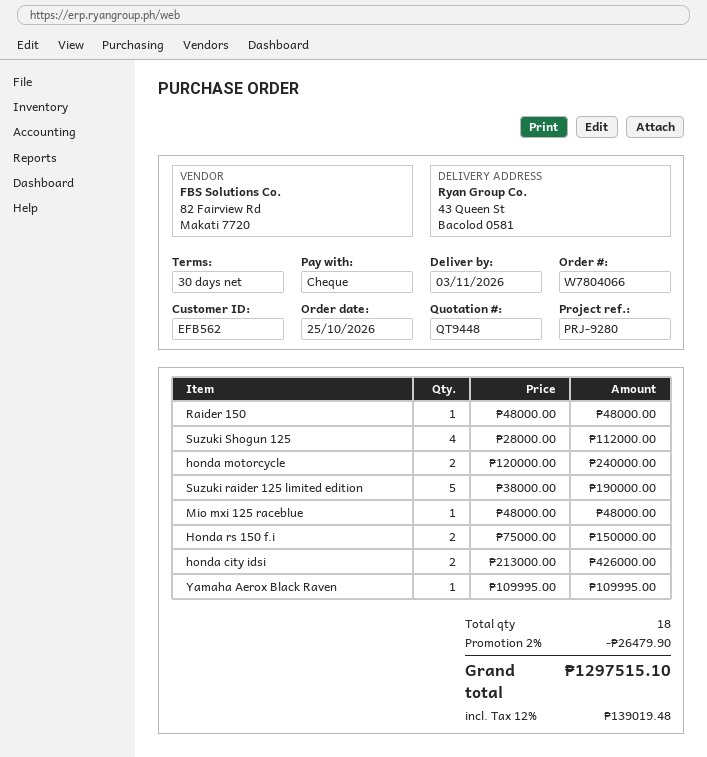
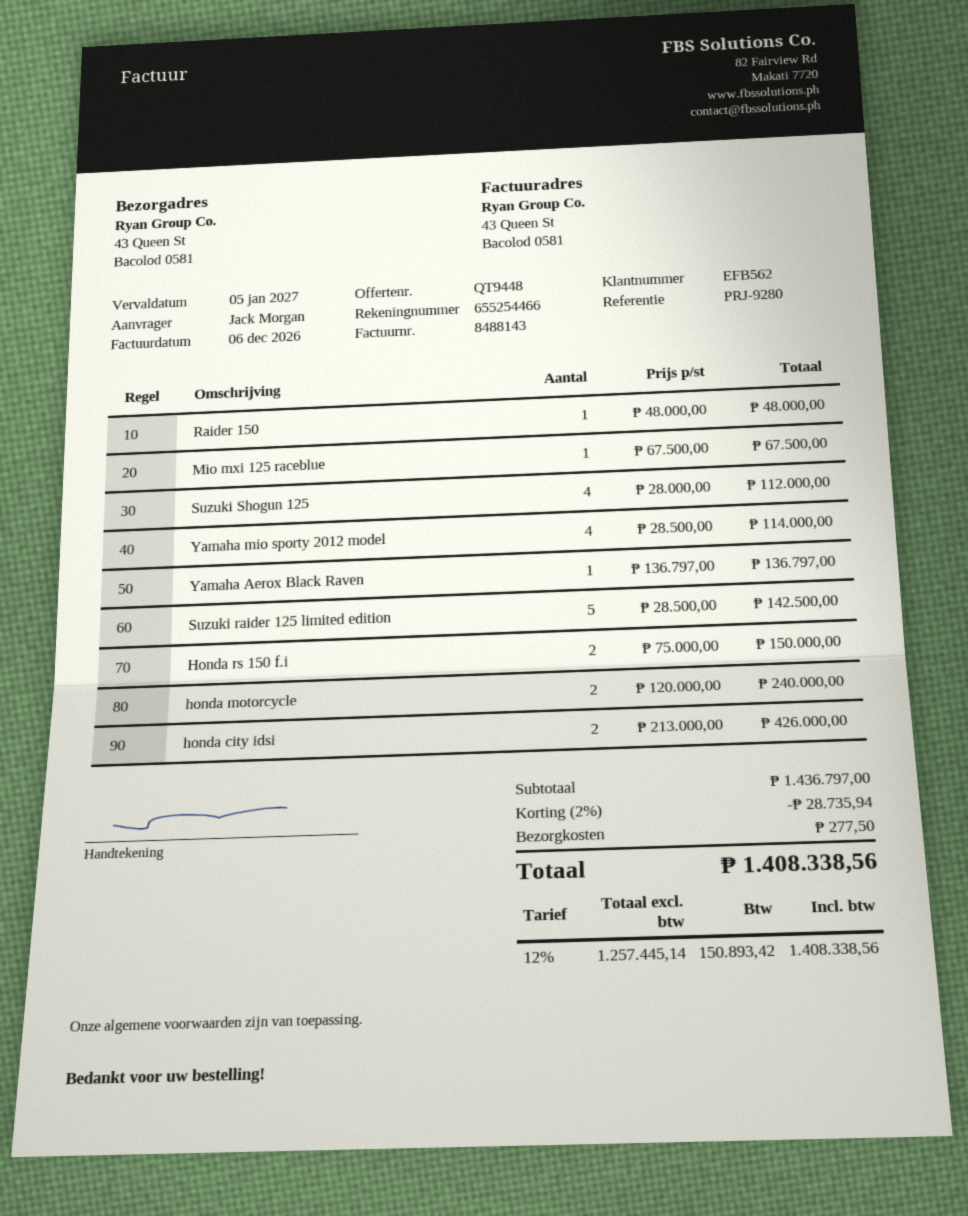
Suzuki raider 125 limited edition: 5 x 38000.00 = 190000.00 -> 5 x 28500.00 = 142500.00
Mio mxi 125 raceblue: 1 x 48000.00 = 48000.00 -> 1 x 67500.00 = 67500.00
Yamaha Aerox Black Raven: 1 x 109995.00 = 109995.00 -> 1 x 136797.00 = 136797.00
Yamaha mio sporty 2012 model: none -> 4 x 28500.00 = 114000.00
discount: 2% = 26479.90 -> 2% = 28735.94
shipping: none -> 277.50
tax: 12% = 139019.48 -> 12% = 150893.42
total: 1297515.10 -> 1408338.56

